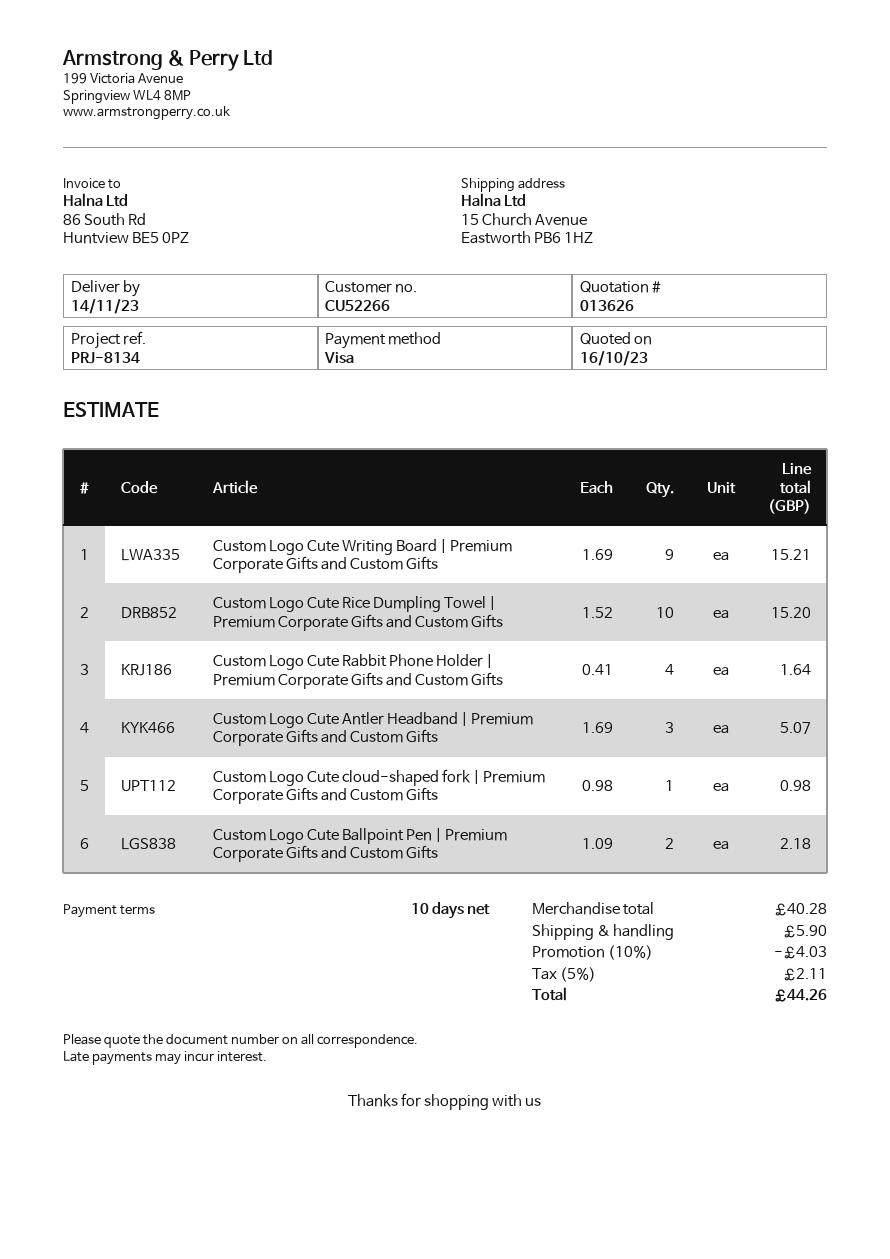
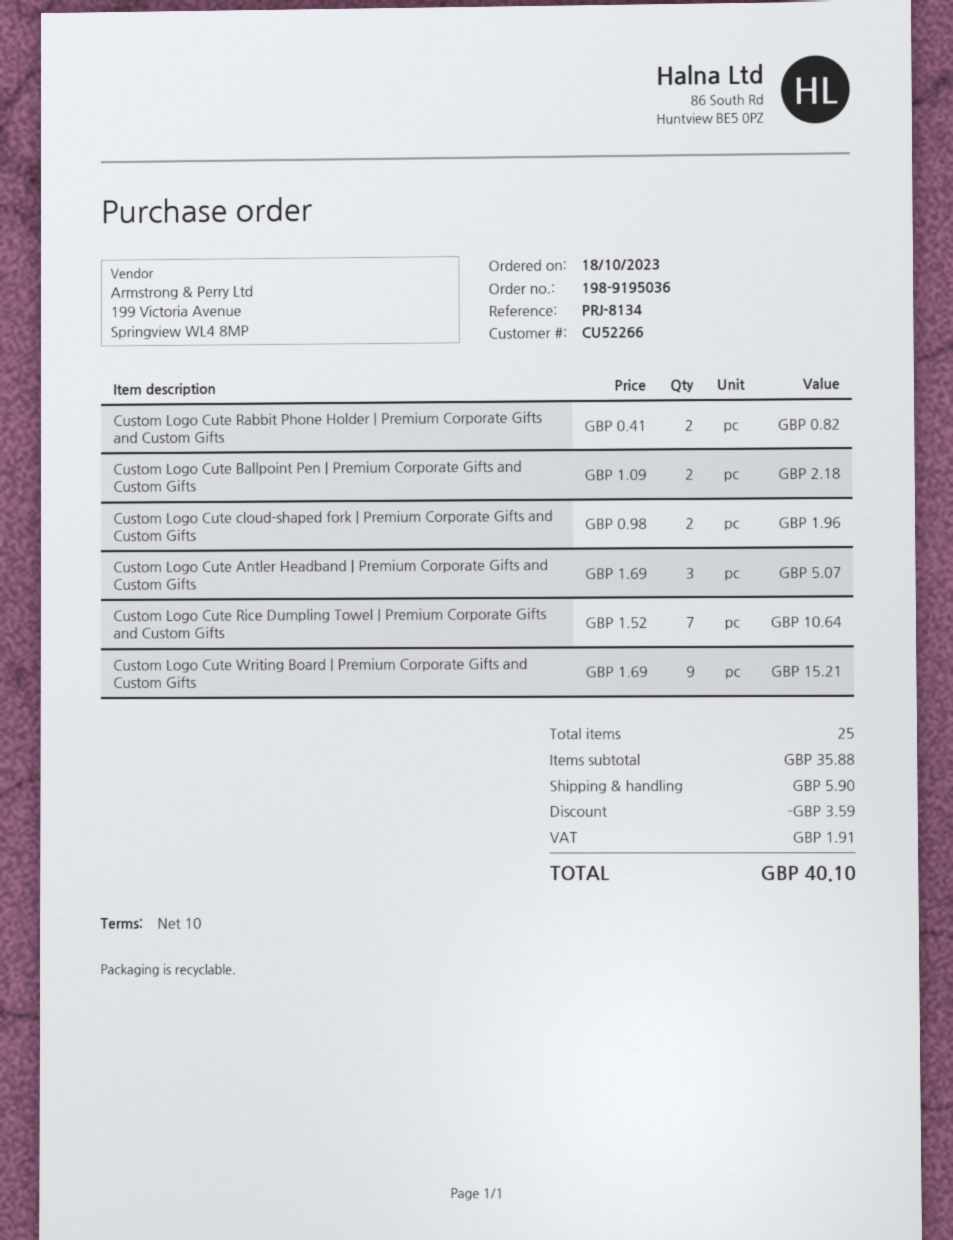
Custom Logo Cute Rice Dumpling Towel | Premium Corporate Gifts and Custom Gifts: 10 x 1.52 = 15.20 -> 7 x 1.52 = 10.64
Custom Logo Cute Rabbit Phone Holder | Premium Corporate Gifts and Custom Gifts: 4 x 0.41 = 1.64 -> 2 x 0.41 = 0.82
Custom Logo Cute cloud-shaped fork | Premium Corporate Gifts and Custom Gifts: 1 x 0.98 = 0.98 -> 2 x 0.98 = 1.96
subtotal: 40.28 -> 35.88
discount: 4.03 -> 3.59
tax: 2.11 -> 1.91
total: 44.26 -> 40.10

